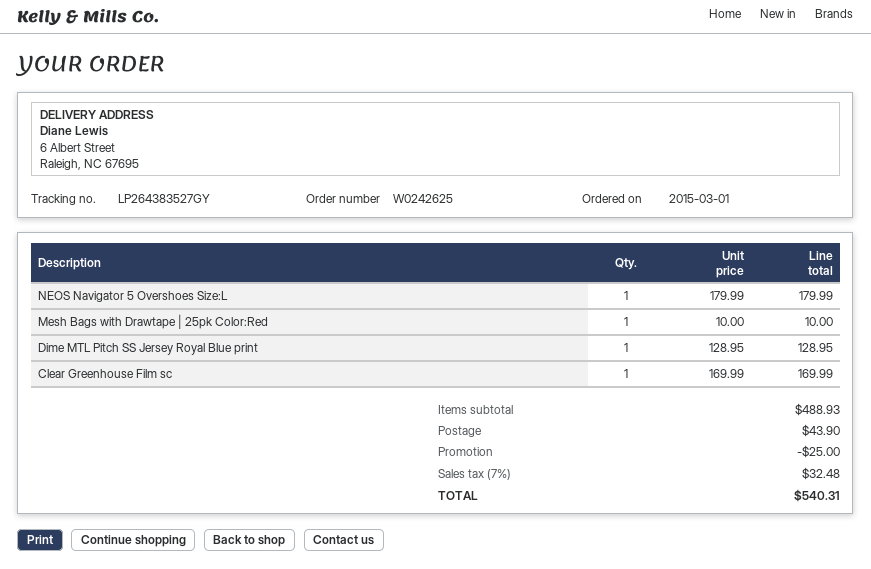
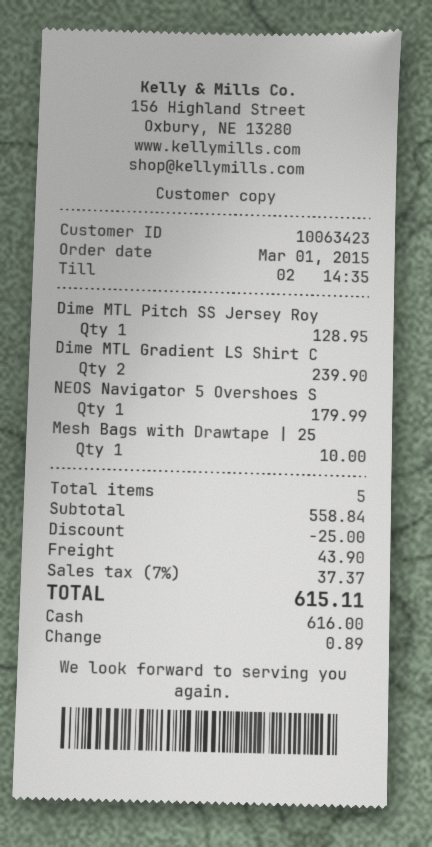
Clear Greenhouse Film sc: 1 for 169.99 -> none
Dime MTL Gradient LS Shirt C: none -> 2 for 239.90
subtotal: 488.93 -> 558.84
tax: 7% = 32.48 -> 7% = 37.37
total: 540.31 -> 615.11

